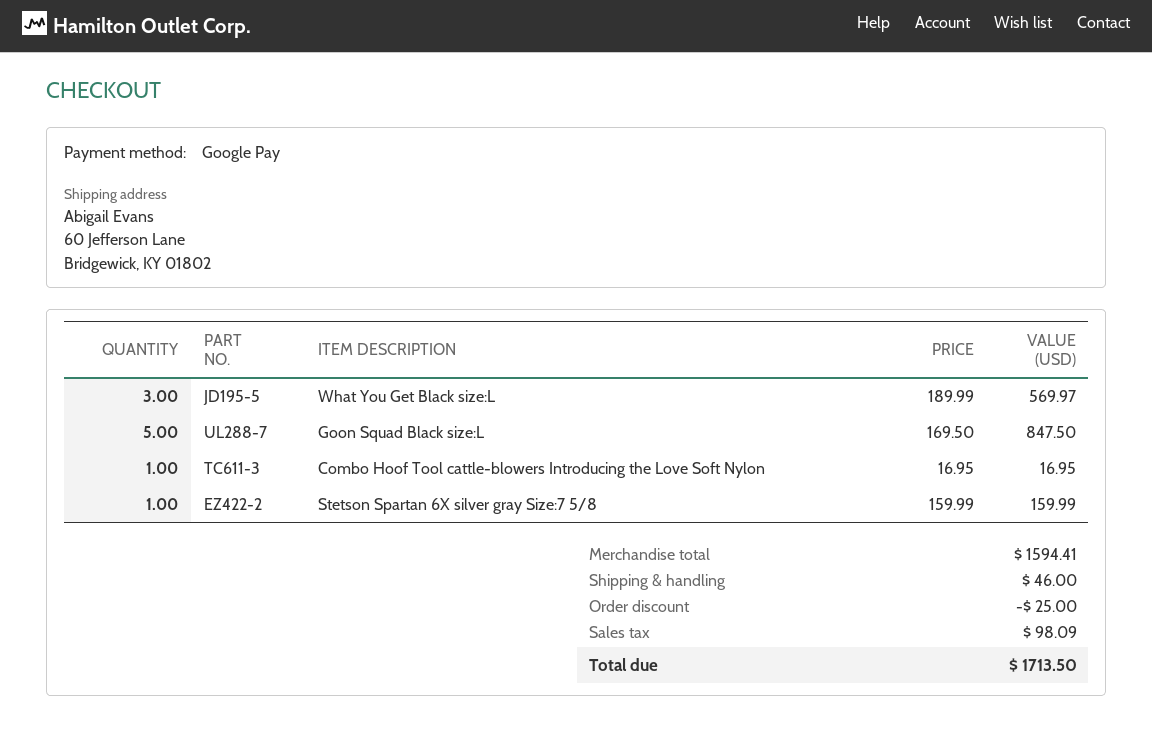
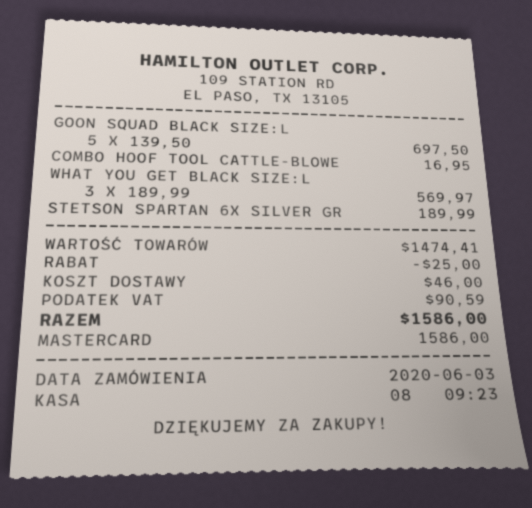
payment method: Google Pay -> Mastercard
Goon Squad Black size:L: 5 x 169.50 = 847.50 -> 5 x 139.50 = 697.50
Stetson Spartan 6X silver gray Size:7 5/8: 1 x 159.99 = 159.99 -> 1 x 189.99 = 189.99
subtotal: 1594.41 -> 1474.41
tax: 98.09 -> 90.59
total: 1713.50 -> 1586.00

